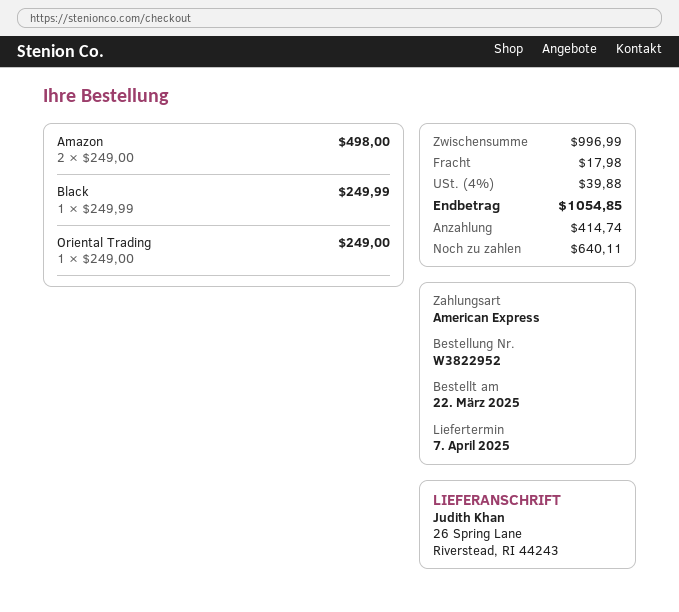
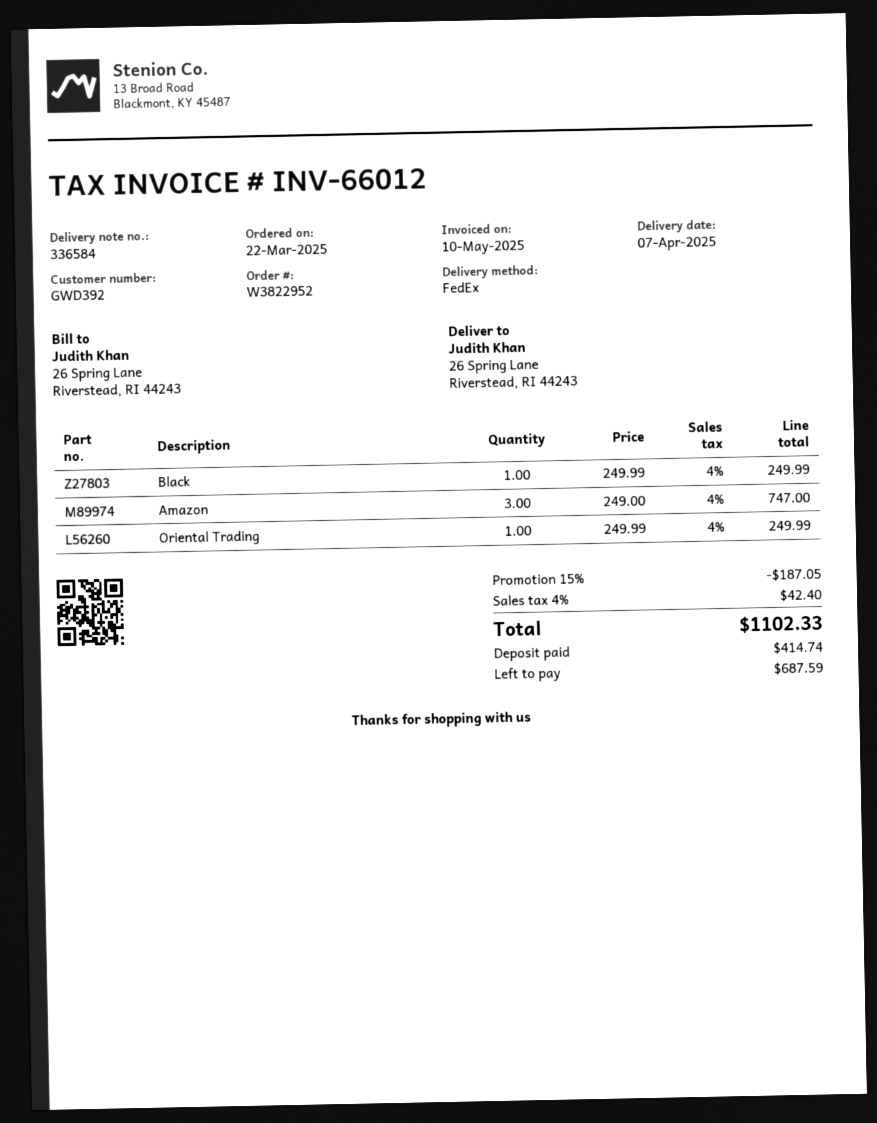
Amazon: 2 x 249.00 = 498.00 -> 3 x 249.00 = 747.00
Oriental Trading: 1 x 249.00 = 249.00 -> 1 x 249.99 = 249.99
discount: none -> 15% = 187.05
shipping: 17.98 -> none
tax: 4% = 39.88 -> 4% = 42.40
total: 1054.85 -> 1102.33
balance: 640.11 -> 687.59

